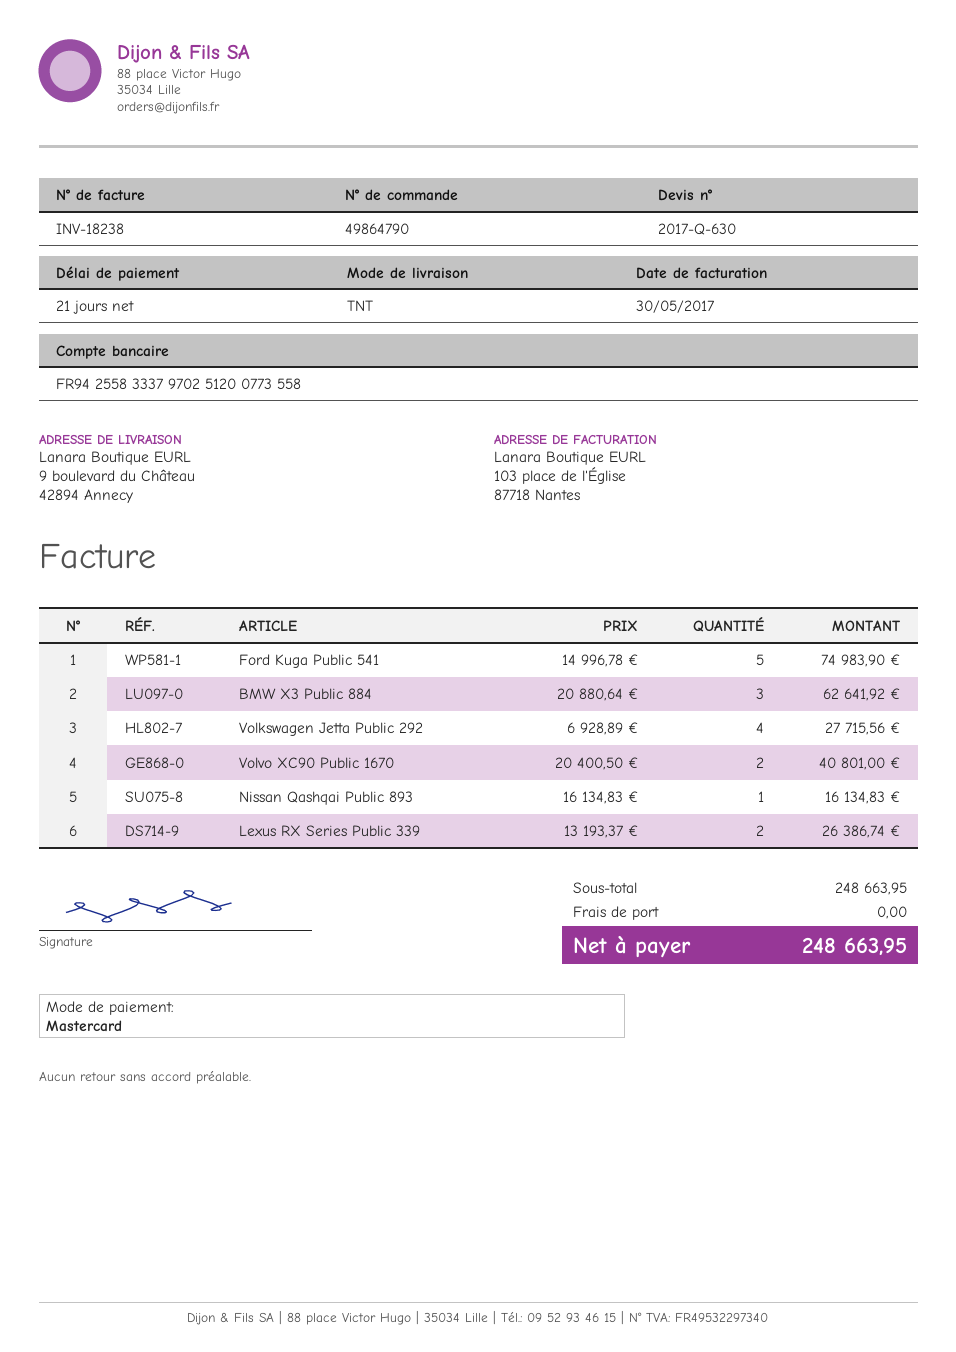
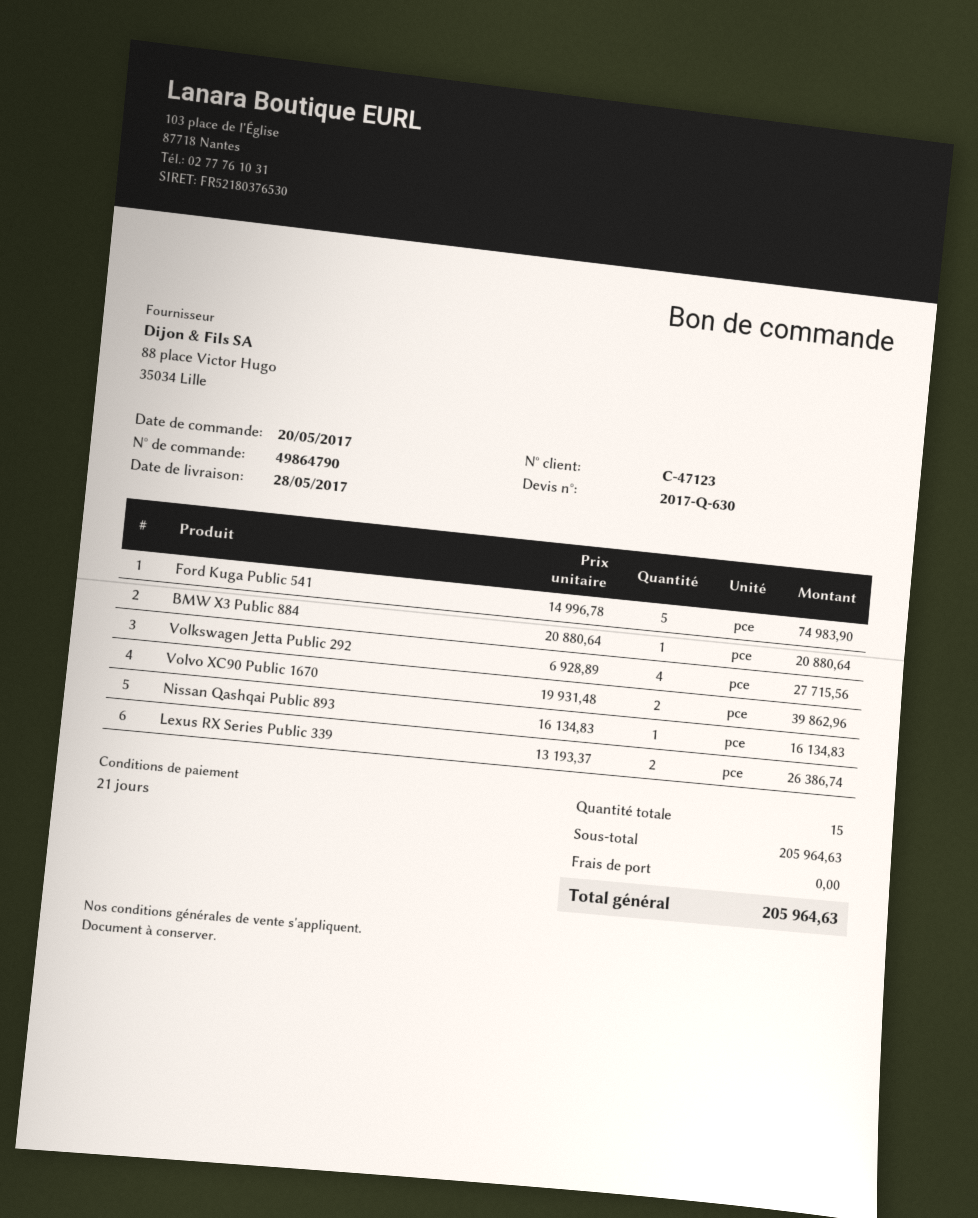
BMW X3 Public 884: 3 x 20880.64 = 62641.92 -> 1 x 20880.64 = 20880.64
Volvo XC90 Public 1670: 2 x 20400.50 = 40801.00 -> 2 x 19931.48 = 39862.96
subtotal: 248663.95 -> 205964.63
total: 248663.95 -> 205964.63

